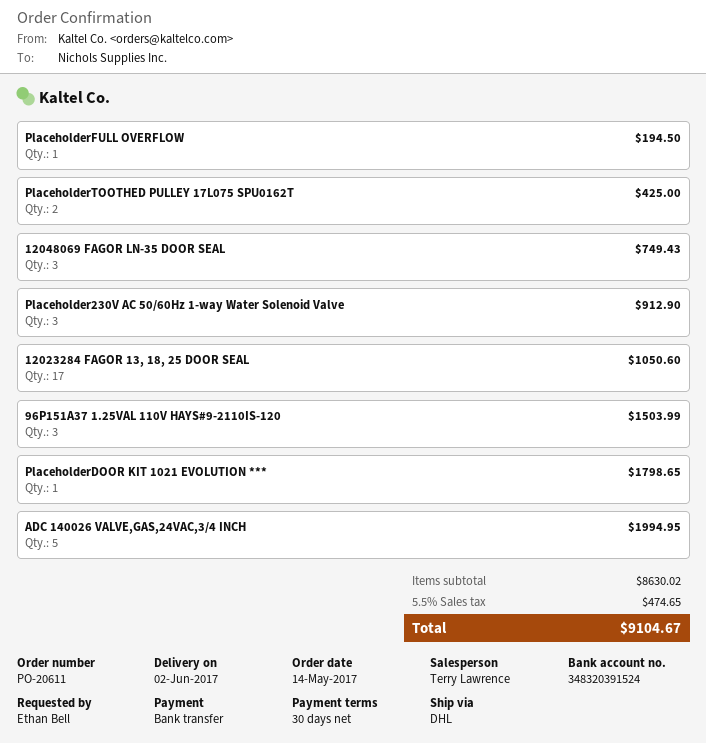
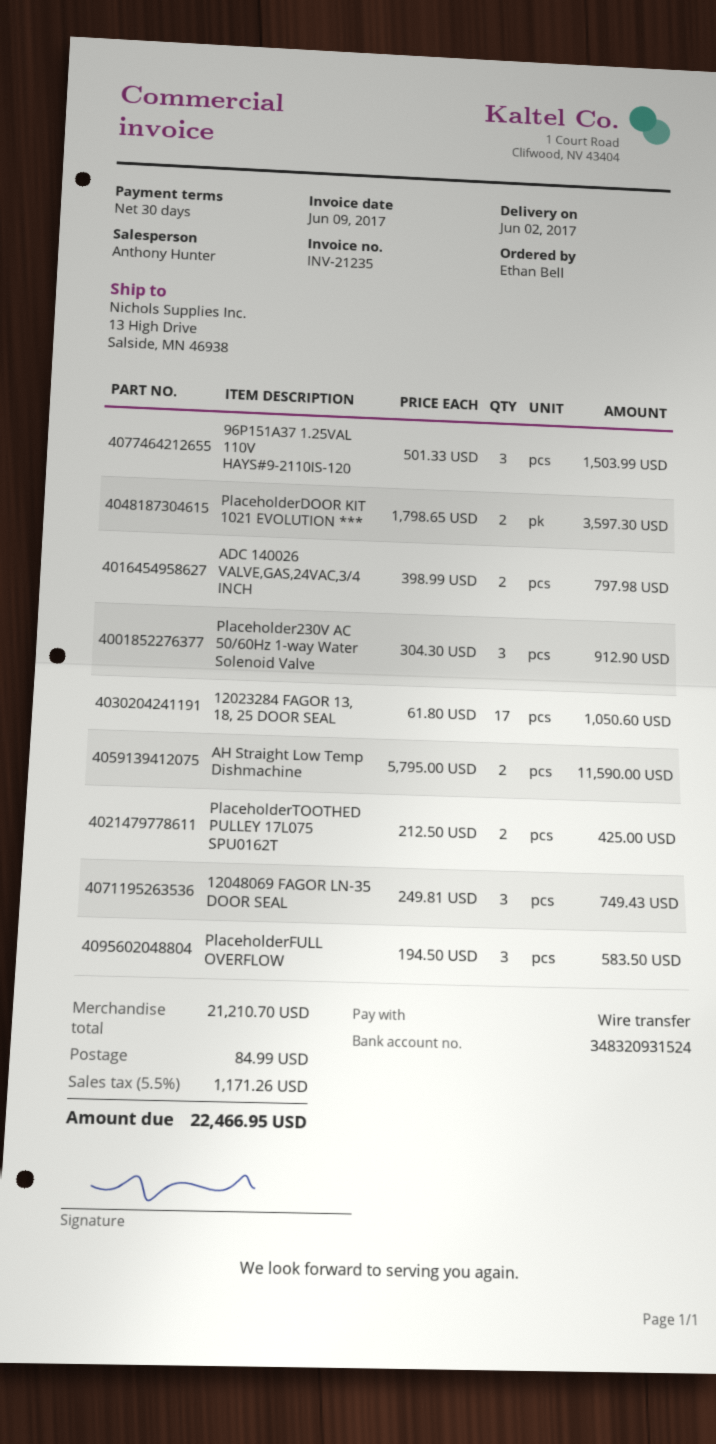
sales rep: Terry Lawrence -> Anthony Hunter
bank account: 348320391524 -> 348320931524
PlaceholderFULL OVERFLOW: 1 for 194.50 -> 3 for 583.50
PlaceholderDOOR KIT 1021 EVOLUTION ***: 1 for 1798.65 -> 2 for 3597.30
ADC 140026 VALVE,GAS,24VAC,3/4 INCH: 5 for 1994.95 -> 2 for 797.98
AH Straight Low Temp Dishmachine: none -> 2 for 11590.00
subtotal: 8630.02 -> 21210.70
shipping: none -> 84.99
tax: 5.5% = 474.65 -> 5.5% = 1171.26
total: 9104.67 -> 22466.95

